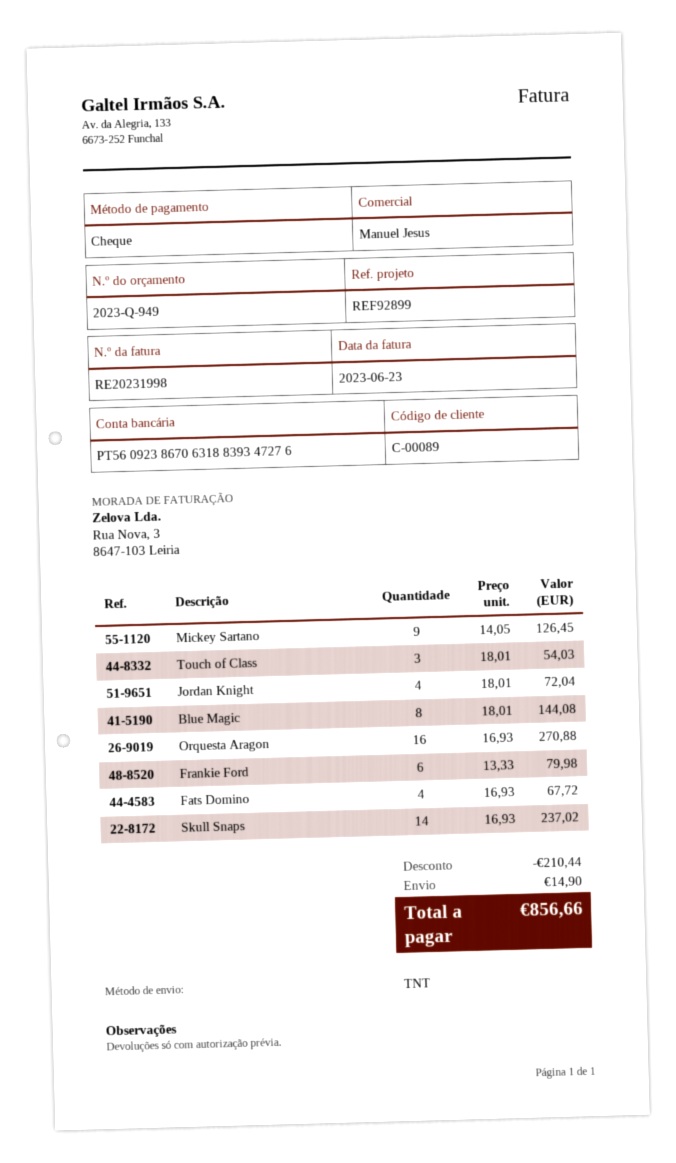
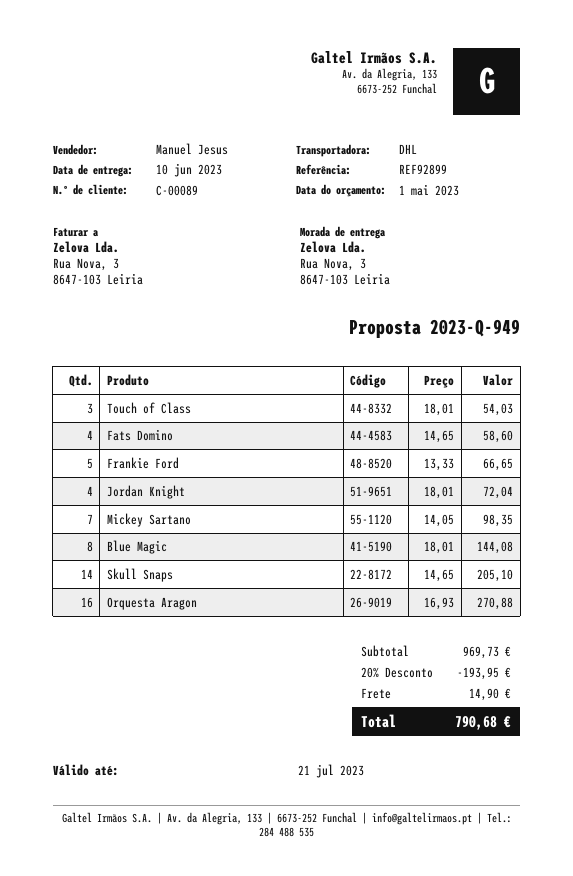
shipping method: TNT -> DHL
Mickey Sartano: 9 x 14.05 = 126.45 -> 7 x 14.05 = 98.35
Frankie Ford: 6 x 13.33 = 79.98 -> 5 x 13.33 = 66.65
Fats Domino: 4 x 16.93 = 67.72 -> 4 x 14.65 = 58.60
Skull Snaps: 14 x 16.93 = 237.02 -> 14 x 14.65 = 205.10
discount: 210.44 -> 193.95
total: 856.66 -> 790.68

